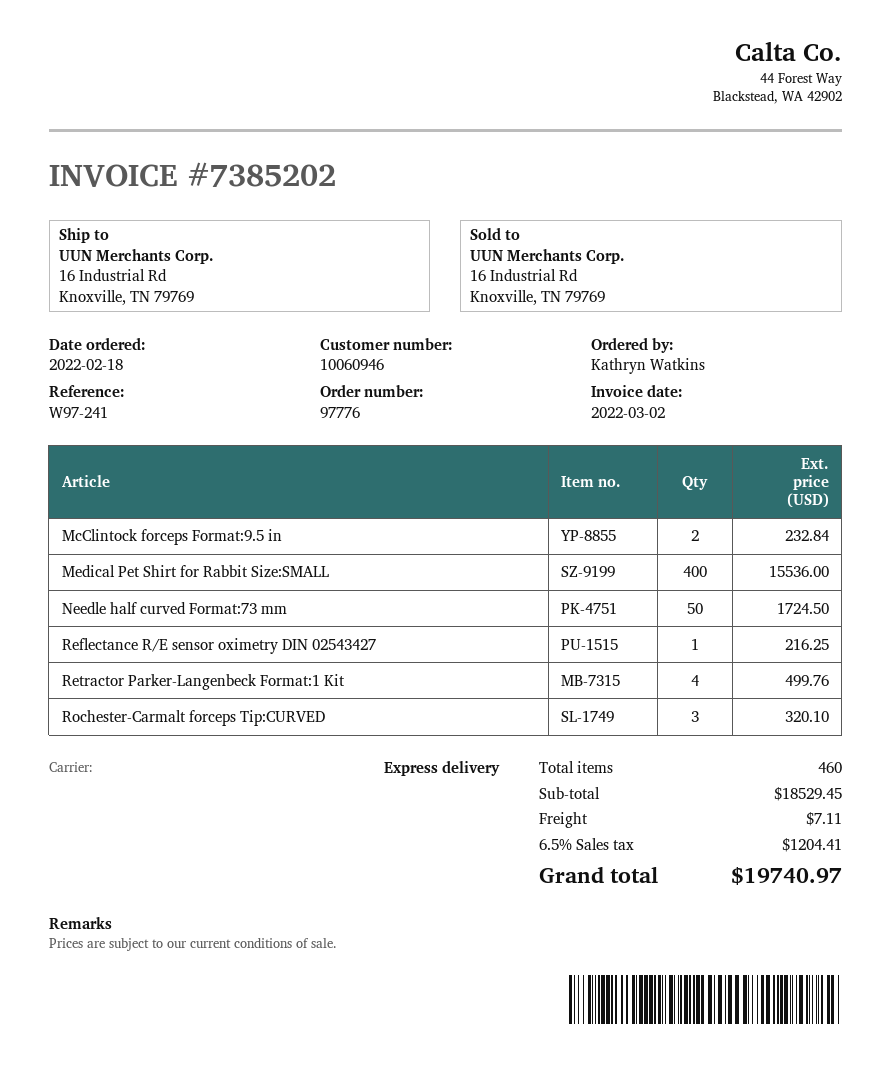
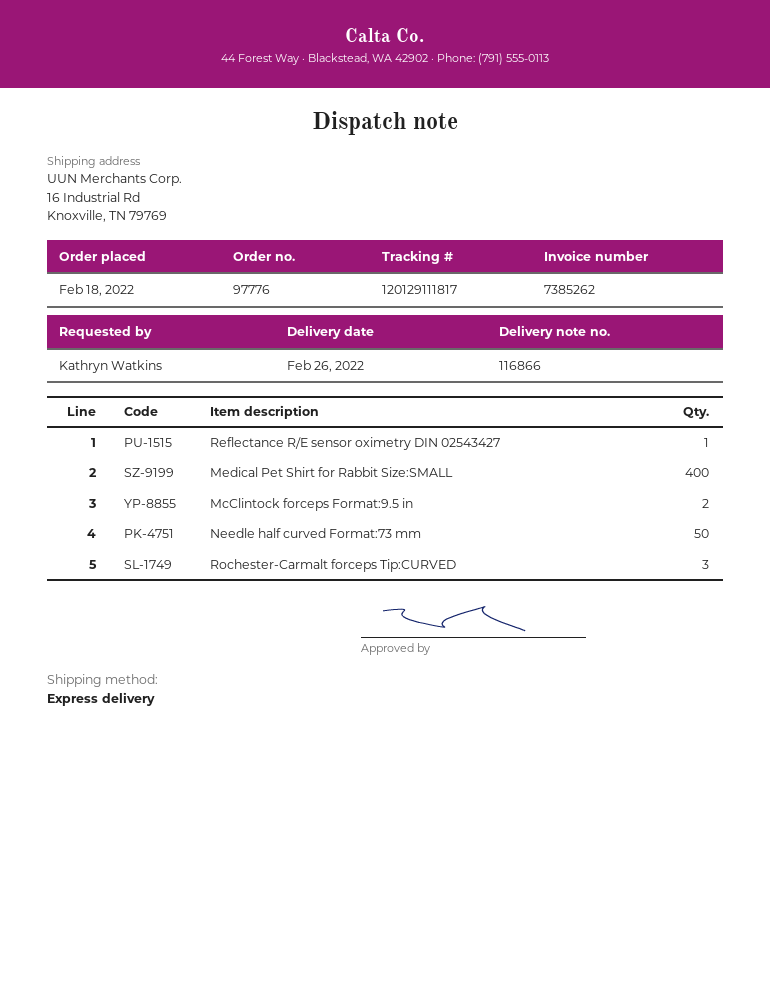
invoice number: 7385202 -> 7385262
Retractor Parker-Langenbeck Format:1 Kit: 4 -> none

